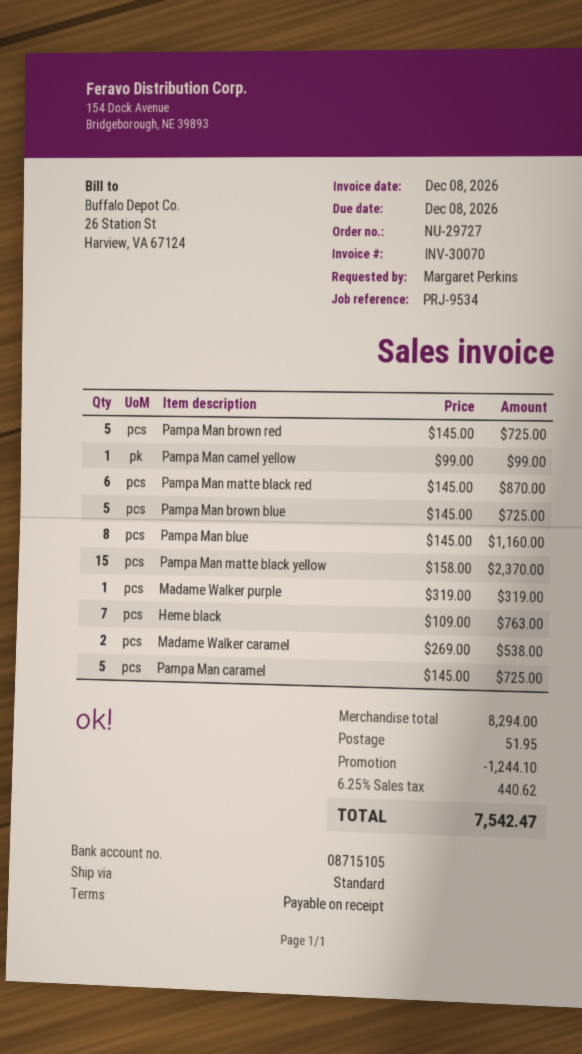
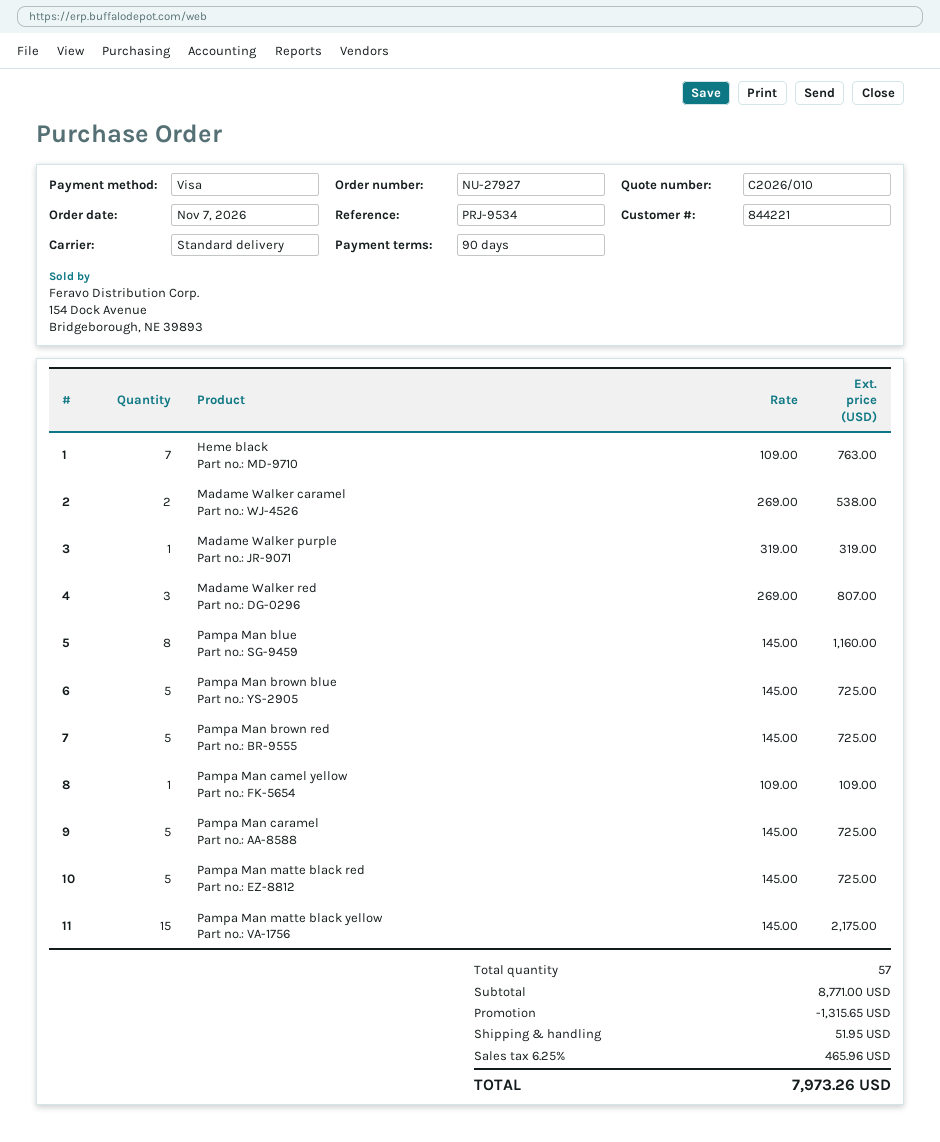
order number: NU-29727 -> NU-27927
payment terms: on receipt -> 90 days
Pampa Man camel yellow: 1 x 99.00 = 99.00 -> 1 x 109.00 = 109.00
Pampa Man matte black red: 6 x 145.00 = 870.00 -> 5 x 145.00 = 725.00
Pampa Man matte black yellow: 15 x 158.00 = 2370.00 -> 15 x 145.00 = 2175.00
Madame Walker red: none -> 3 x 269.00 = 807.00
subtotal: 8294.00 -> 8771.00
discount: 1244.10 -> 1315.65
tax: 6.25% = 440.62 -> 6.25% = 465.96
total: 7542.47 -> 7973.26

